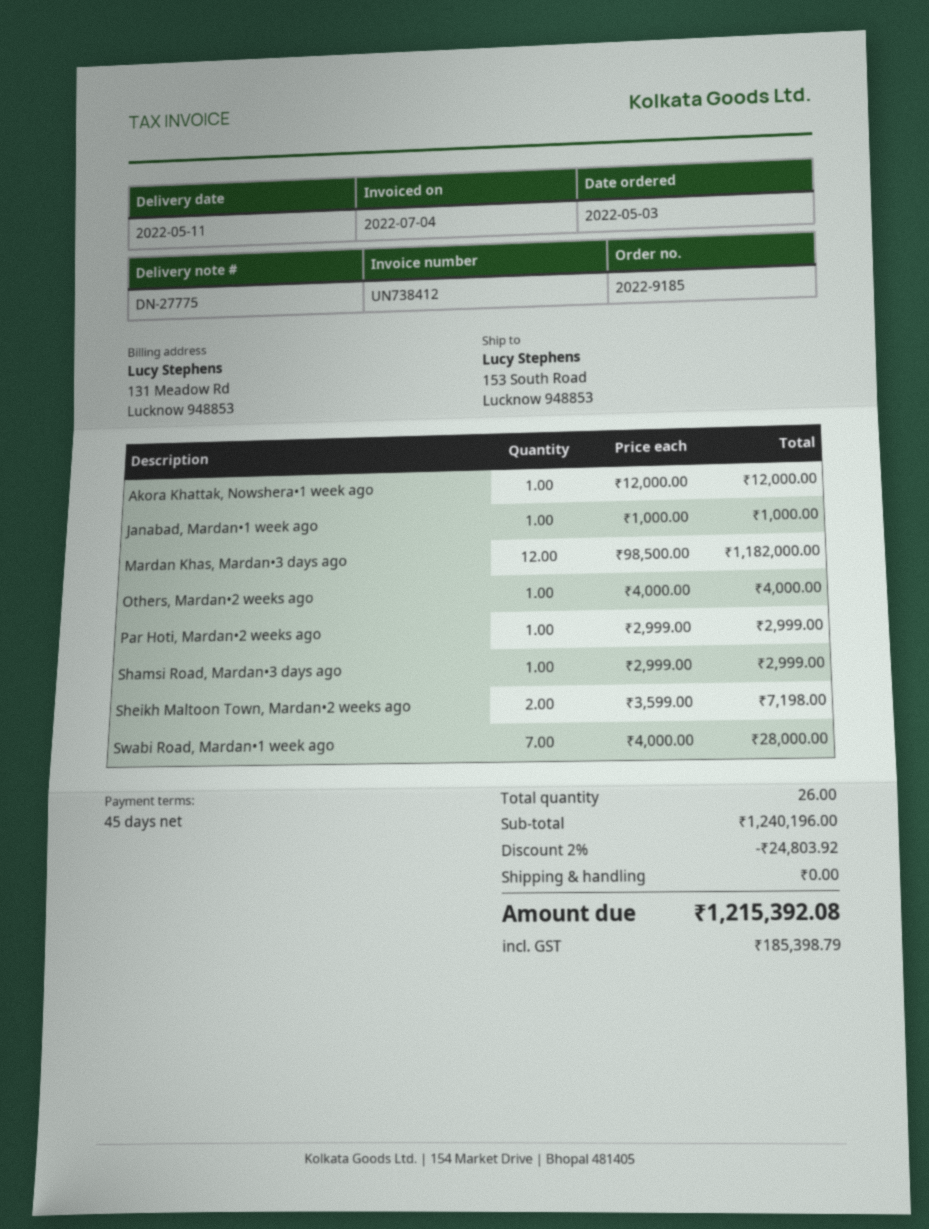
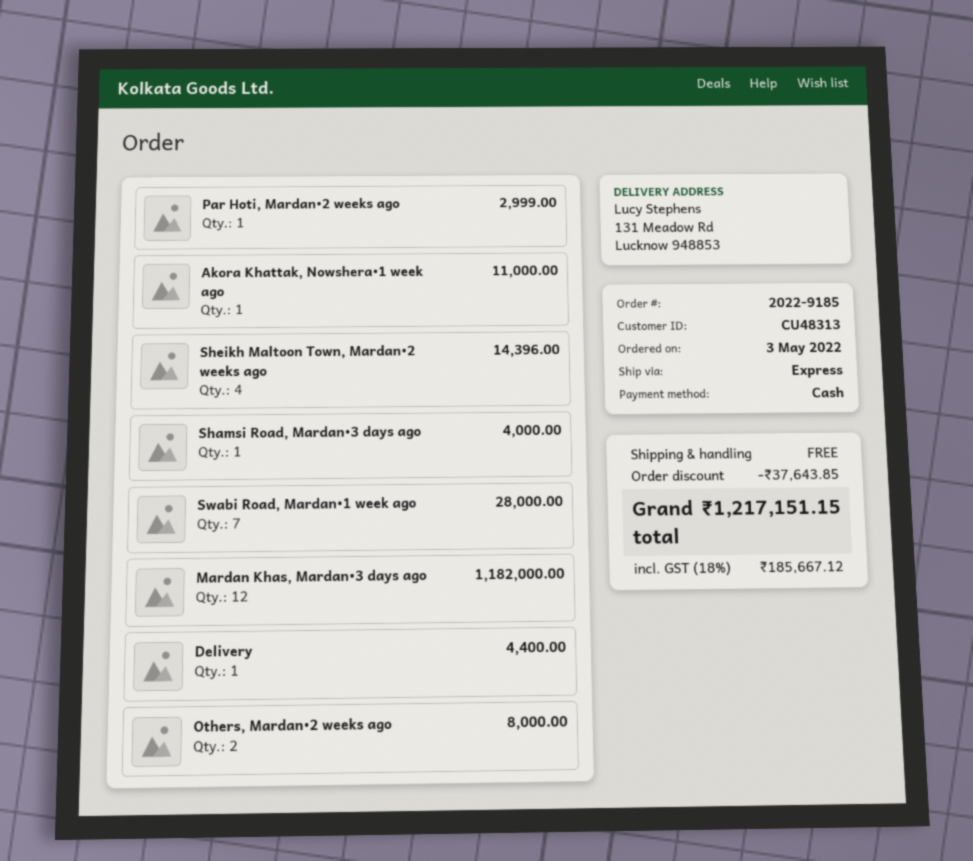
ship to: 153 South Road, Lucknow 948853 -> 131 Meadow Rd, Lucknow 948853
Akora Khattak, Nowshera•1 week ago: 1 for 12000.00 -> 1 for 11000.00
Janabad, Mardan•1 week ago: 1 for 1000.00 -> none
Others, Mardan•2 weeks ago: 1 for 4000.00 -> 2 for 8000.00
Shamsi Road, Mardan•3 days ago: 1 for 2999.00 -> 1 for 4000.00
Sheikh Maltoon Town, Mardan•2 weeks ago: 2 for 7198.00 -> 4 for 14396.00
Delivery: none -> 1 for 4400.00
discount: 24803.92 -> 37643.85
tax: 185398.79 -> 185667.12
total: 1215392.08 -> 1217151.15

